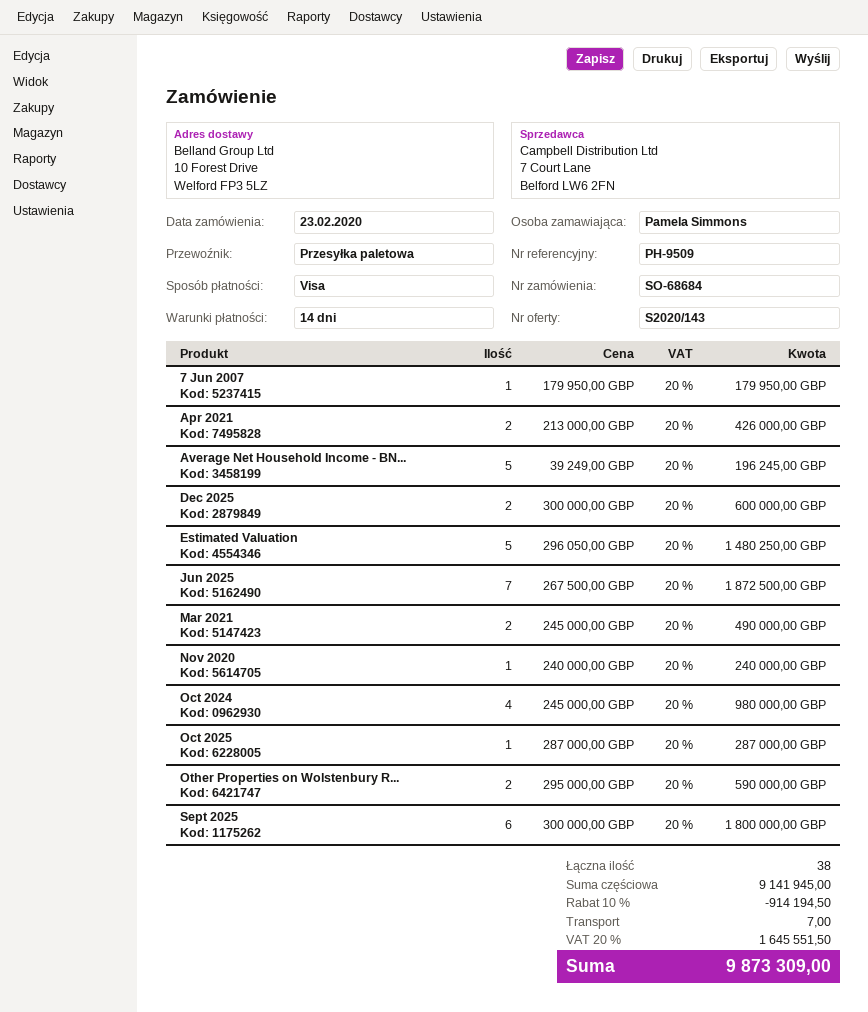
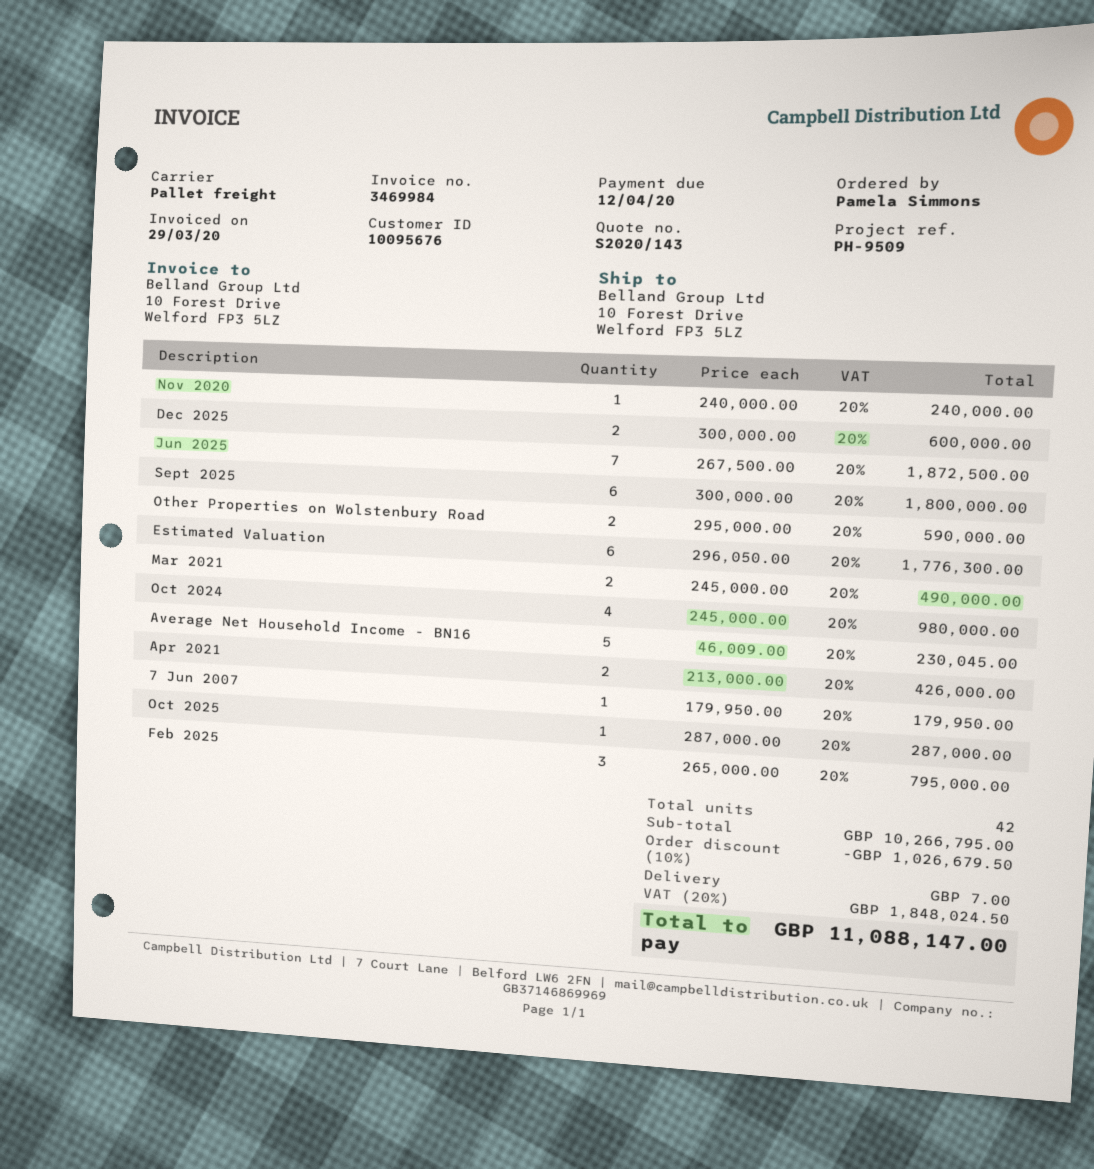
Average Net Household Income - BN...: 5 x 39249.00 = 196245.00 -> 5 x 46009.00 = 230045.00
Estimated Valuation: 5 x 296050.00 = 1480250.00 -> 6 x 296050.00 = 1776300.00
Feb 2025: none -> 3 x 265000.00 = 795000.00
total quantity: 38 -> 42
subtotal: 9141945.00 -> 10266795.00
discount: 10% = 914194.50 -> 10% = 1026679.50
tax: 20% = 1645551.50 -> 20% = 1848024.50
total: 9873309.00 -> 11088147.00

